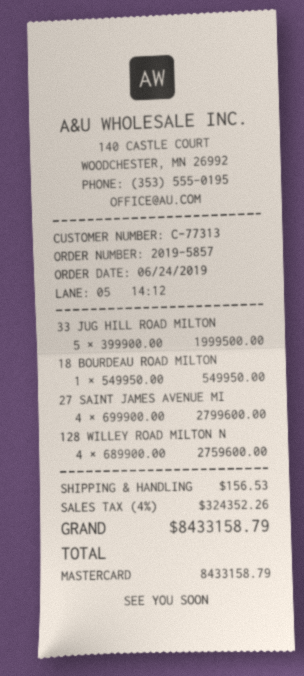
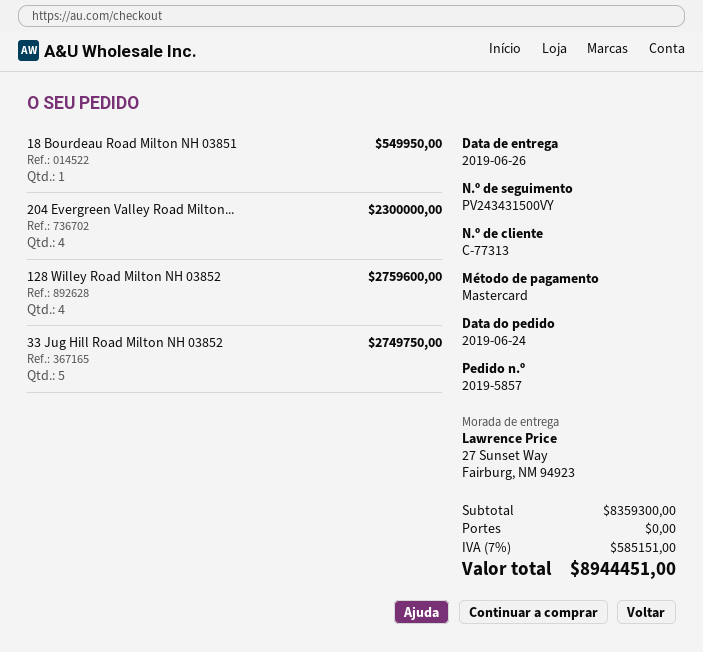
33 JUG HILL ROAD MILTON: 5 for 1999500.00 -> 5 for 2749750.00
27 SAINT JAMES AVENUE MI: 4 for 2799600.00 -> none
204 Evergreen Valley Road Milton...: none -> 4 for 2300000.00
shipping: 156.53 -> 0.00
tax: 4% = 324352.26 -> 7% = 585151.00
total: 8433158.79 -> 8944451.00

